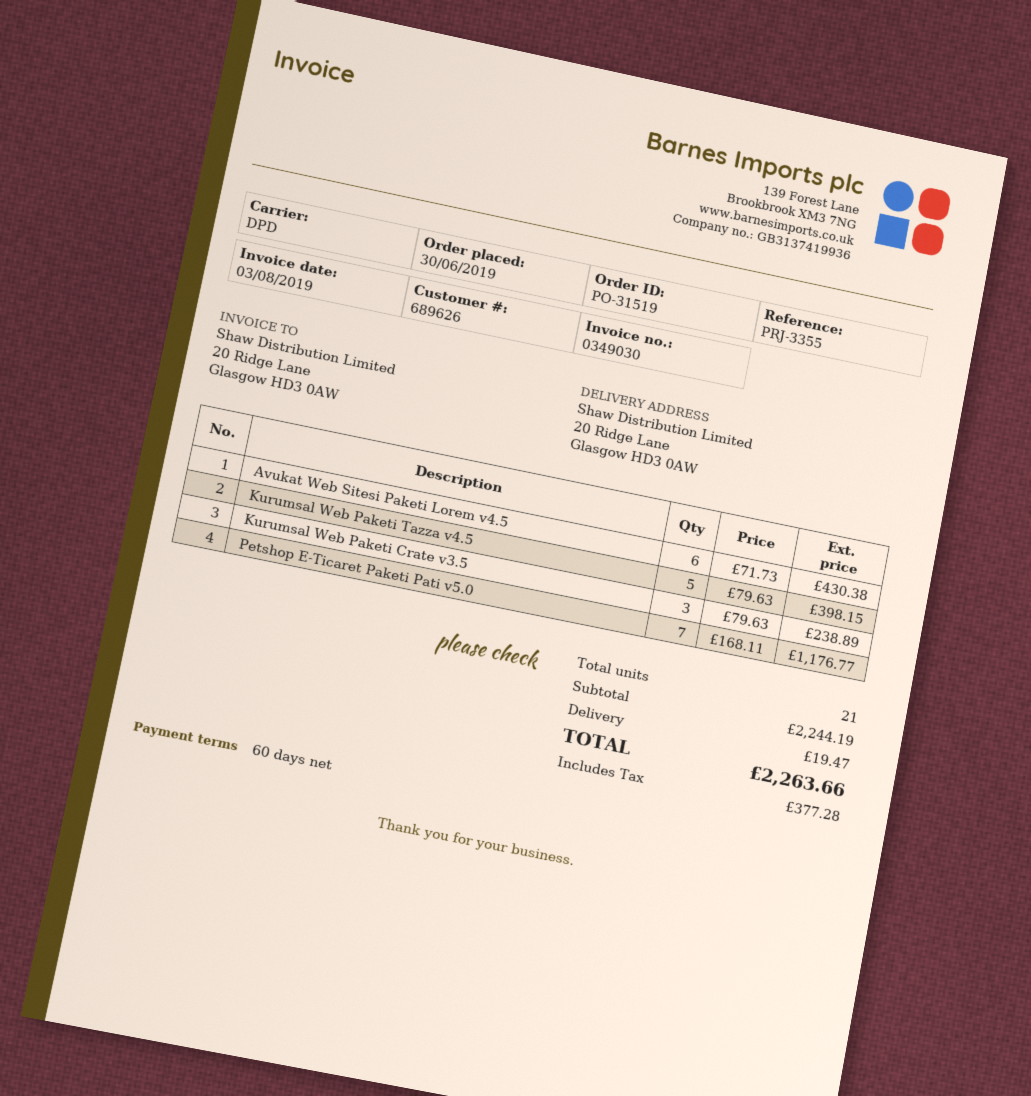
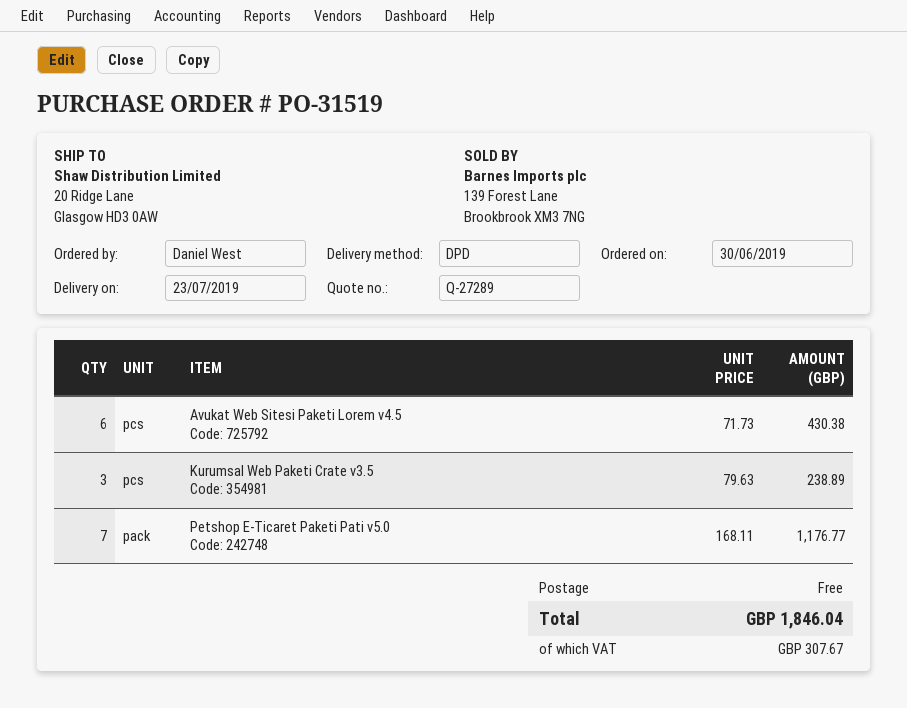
Kurumsal Web Paketi Tazza v4.5: 5 x 79.63 = 398.15 -> none
shipping: 19.47 -> 0.00
tax: 377.28 -> 307.67
total: 2263.66 -> 1846.04

